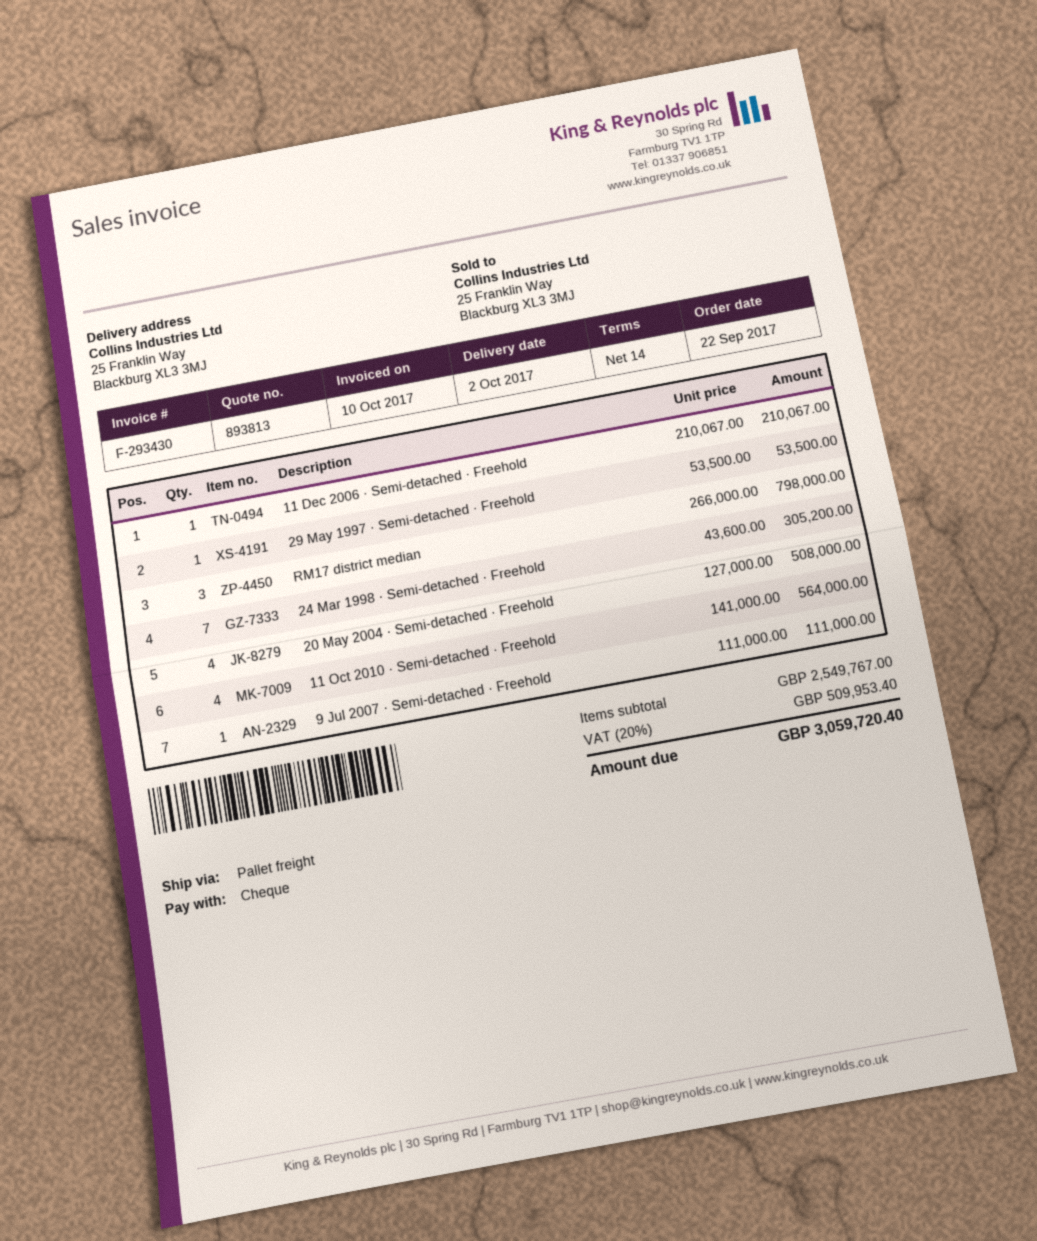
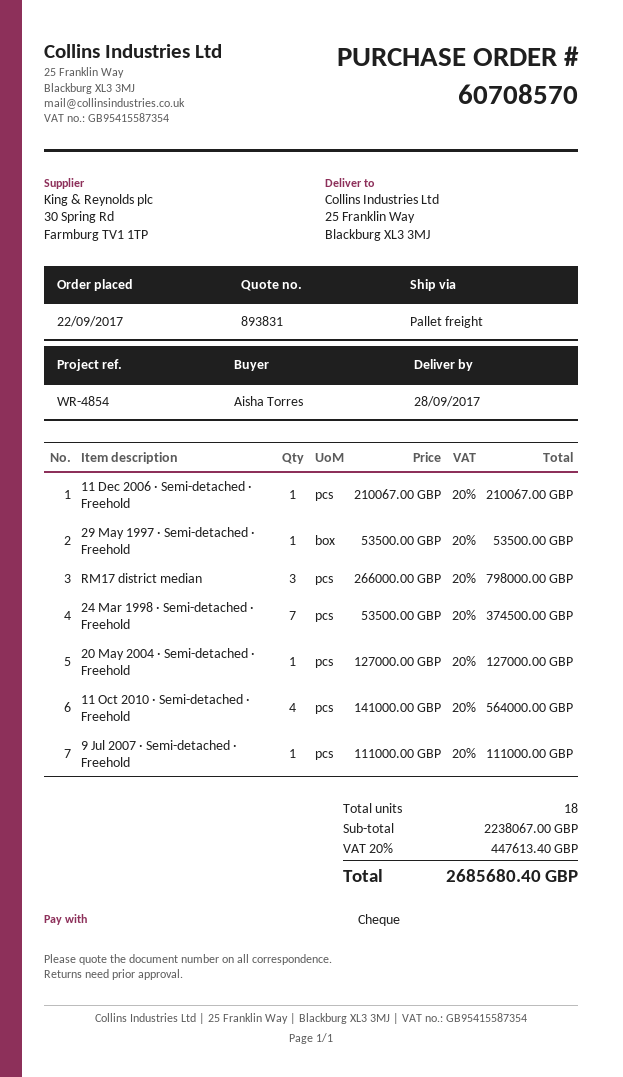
quote number: 893813 -> 893831
delivery date: 2017-10-02 -> 2017-09-28
24 Mar 1998 · Semi-detached · Freehold: 7 x 43600.00 = 305200.00 -> 7 x 53500.00 = 374500.00
20 May 2004 · Semi-detached · Freehold: 4 x 127000.00 = 508000.00 -> 1 x 127000.00 = 127000.00
subtotal: 2549767.00 -> 2238067.00
tax: 20% = 509953.40 -> 20% = 447613.40
total: 3059720.40 -> 2685680.40

